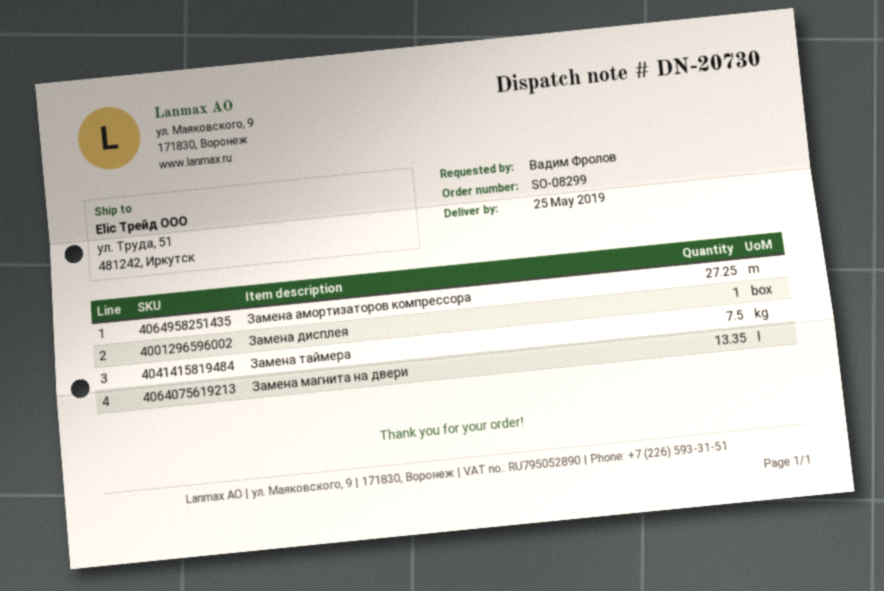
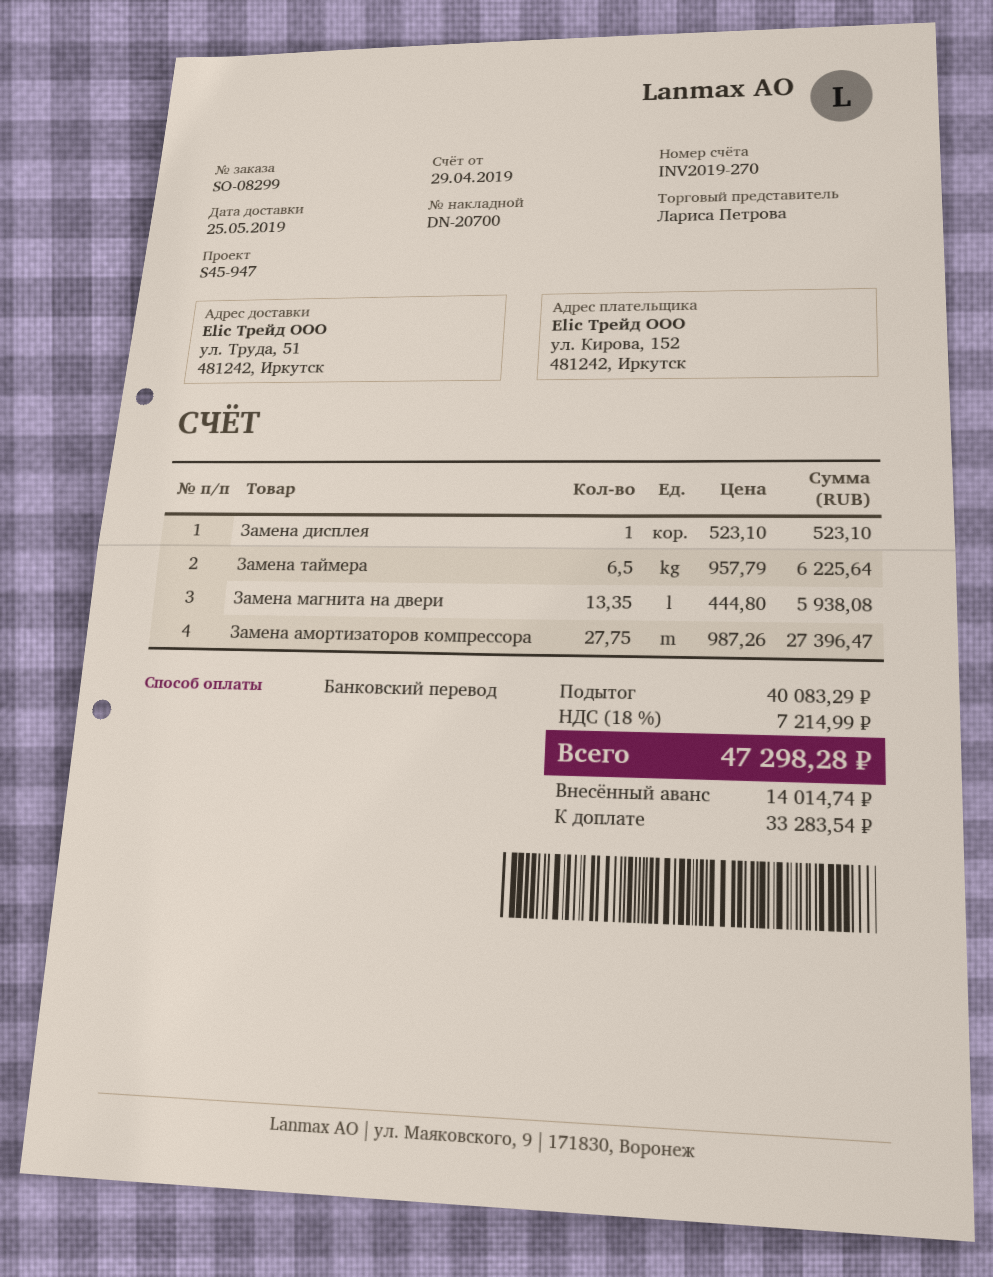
delivery note number: DN-20730 -> DN-20700
Замена амортизаторов компрессора: 27.25 -> 27.75
Замена таймера: 7.5 -> 6.5

